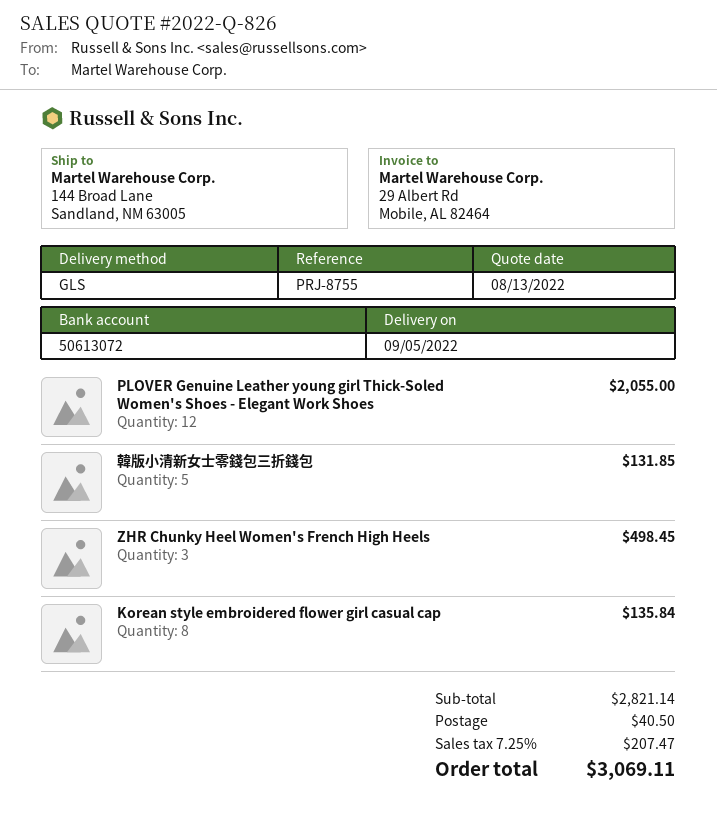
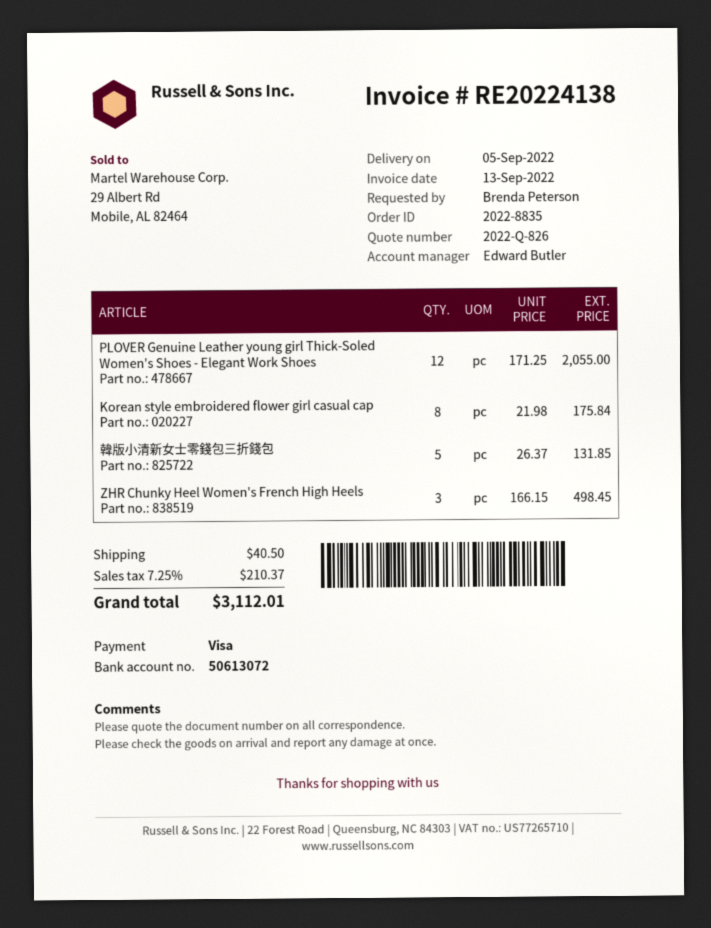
Korean style embroidered flower girl casual cap: 8 for 135.84 -> 8 for 175.84
tax: 7.25% = 207.47 -> 7.25% = 210.37
total: 3069.11 -> 3112.01

